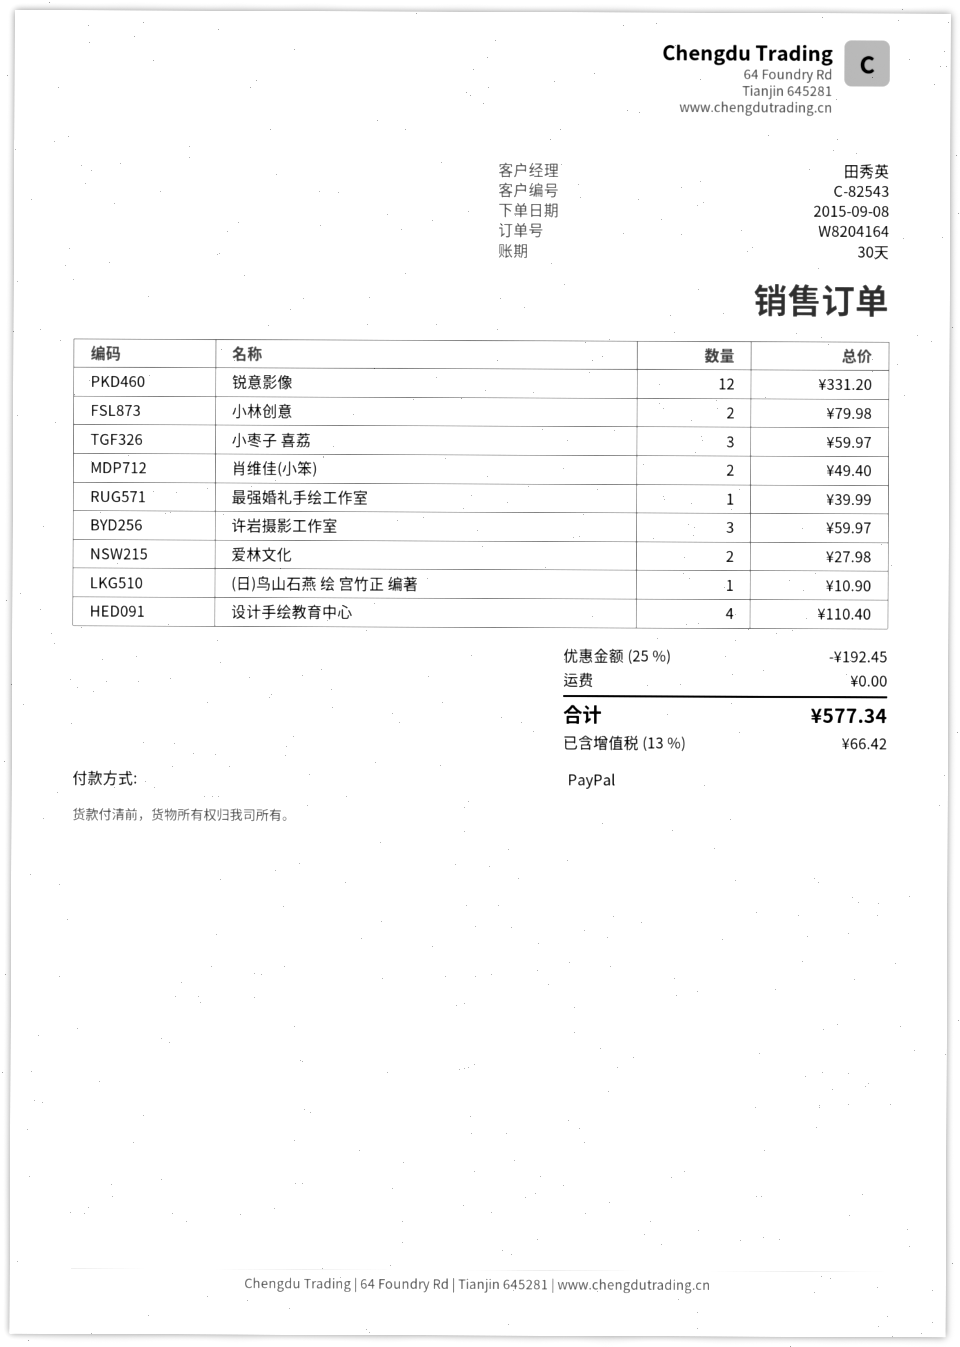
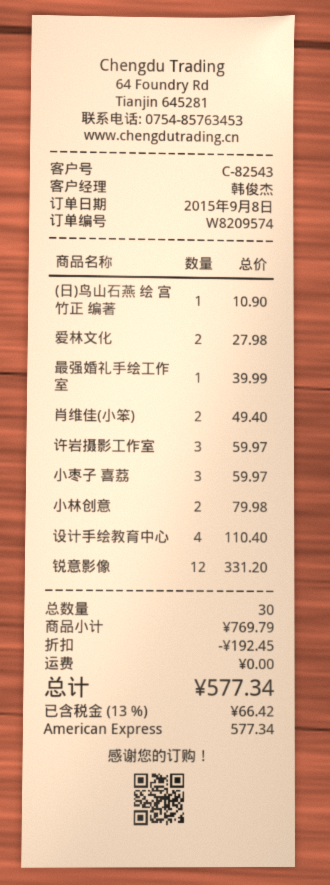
order number: W8204164 -> W8209574
sales rep: 田秀英 -> 韩俊杰
payment method: PayPal -> American Express

